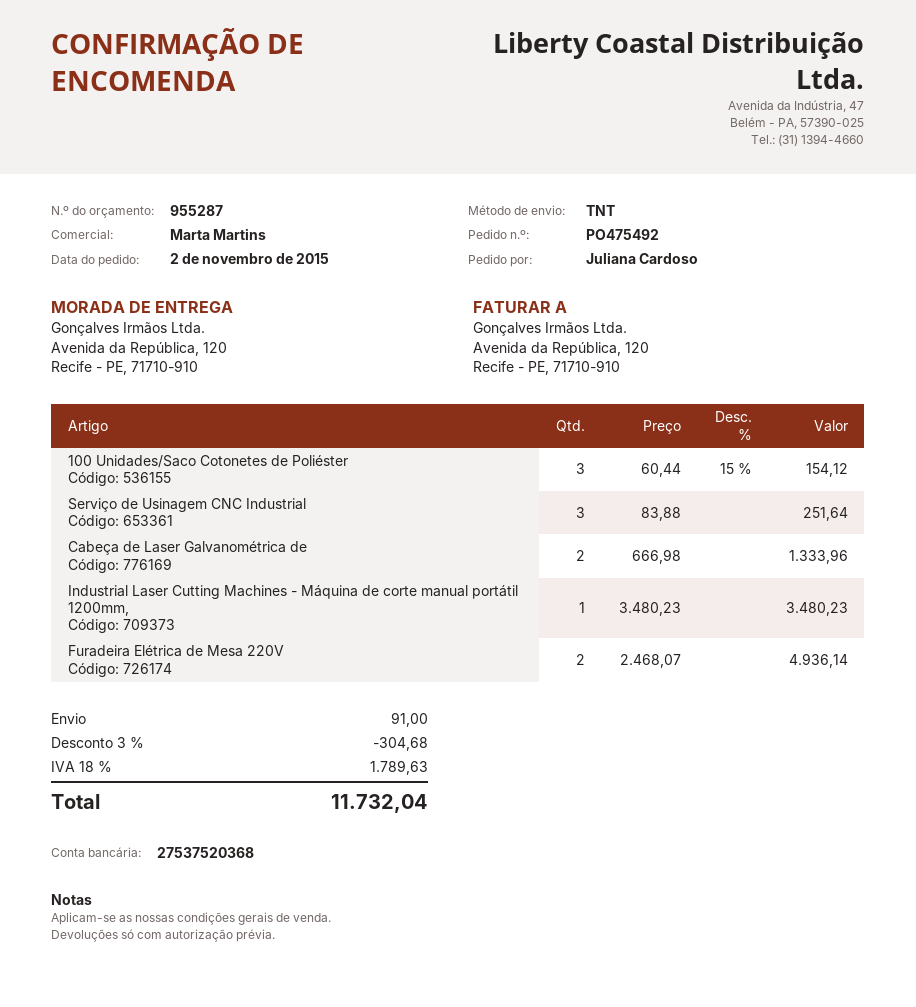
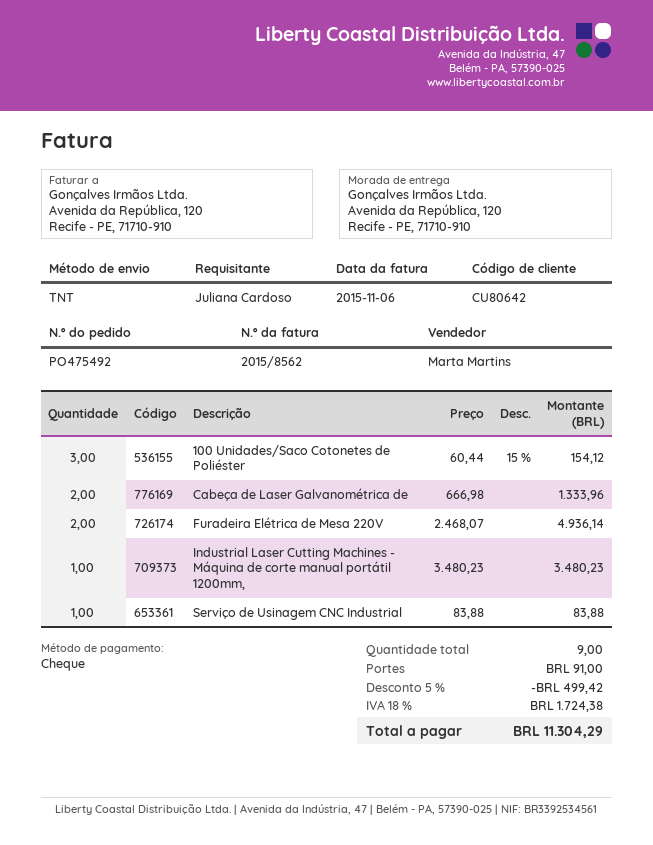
Serviço de Usinagem CNC Industrial: 3 x 83.88 = 251.64 -> 1 x 83.88 = 83.88
discount: 3% = 304.68 -> 5% = 499.42
tax: 18% = 1789.63 -> 18% = 1724.38
total: 11732.04 -> 11304.29

